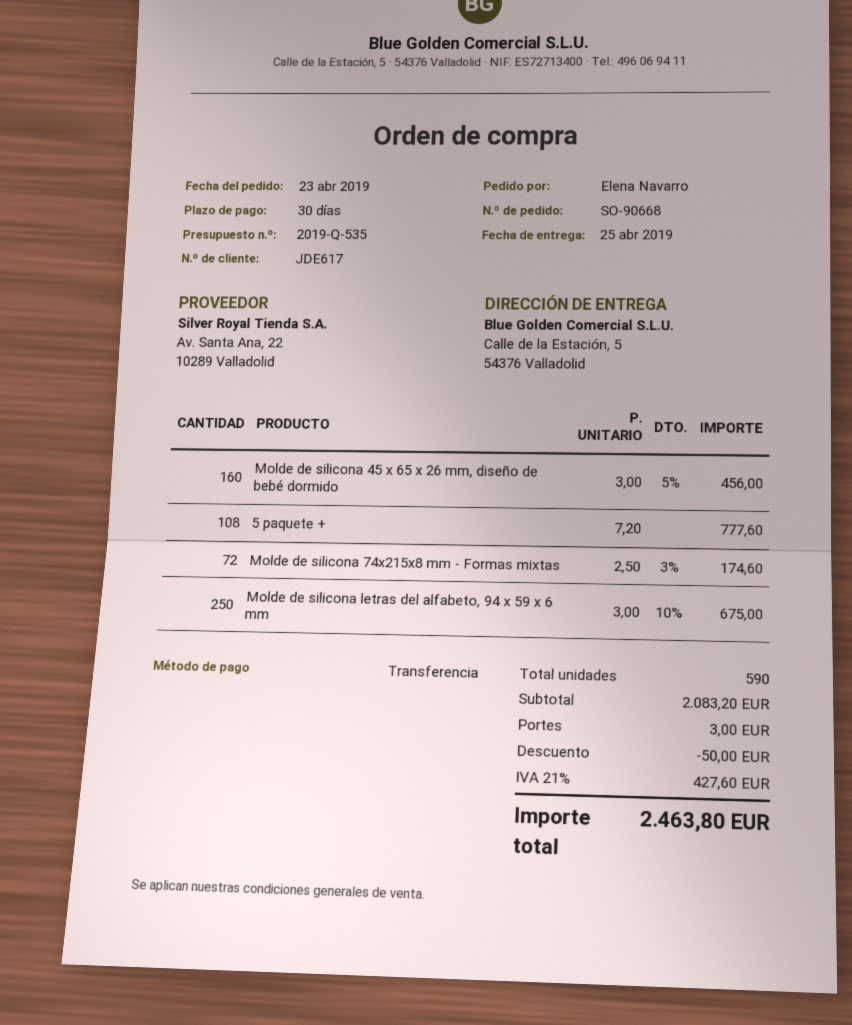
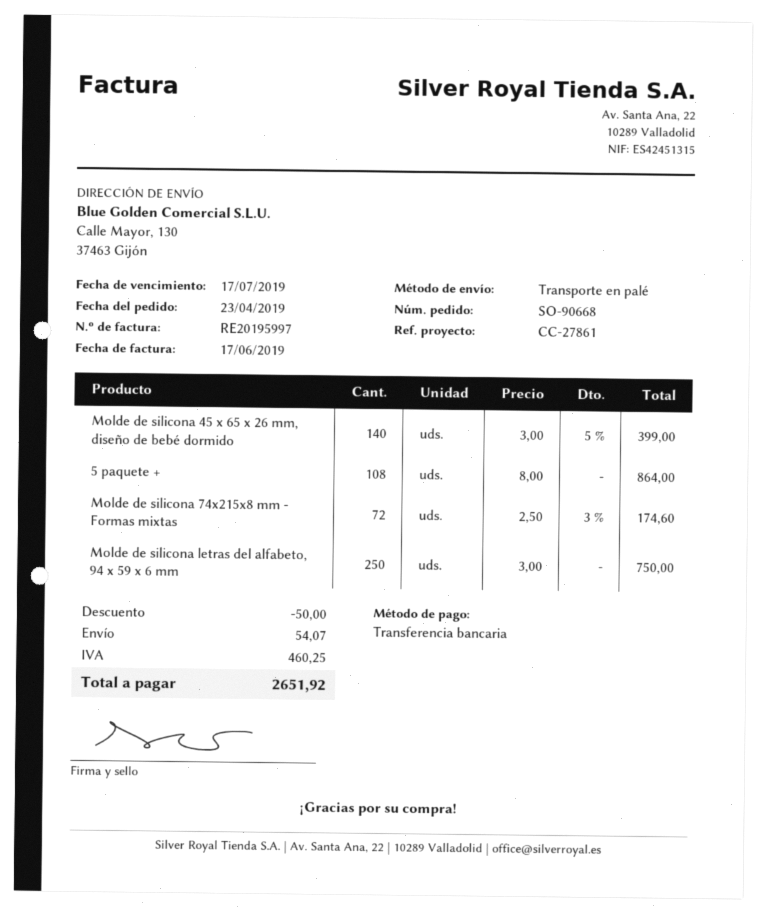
ship to: Calle de la Estación, 5, 54376 Valladolid -> Calle Mayor, 130, 37463 Gijón
Molde de silicona 45 x 65 x 26 mm, diseño de bebé dormido: 160 x 3.00 - 5% = 456.00 -> 140 x 3.00 - 5% = 399.00
5 paquete +: 108 x 7.20 = 777.60 -> 108 x 8.00 = 864.00
Molde de silicona letras del alfabeto, 94 x 59 x 6 mm: 250 x 3.00 - 10% = 675.00 -> 250 x 3.00 = 750.00
shipping: 3.00 -> 54.07
tax: 427.60 -> 460.25
total: 2463.80 -> 2651.92

